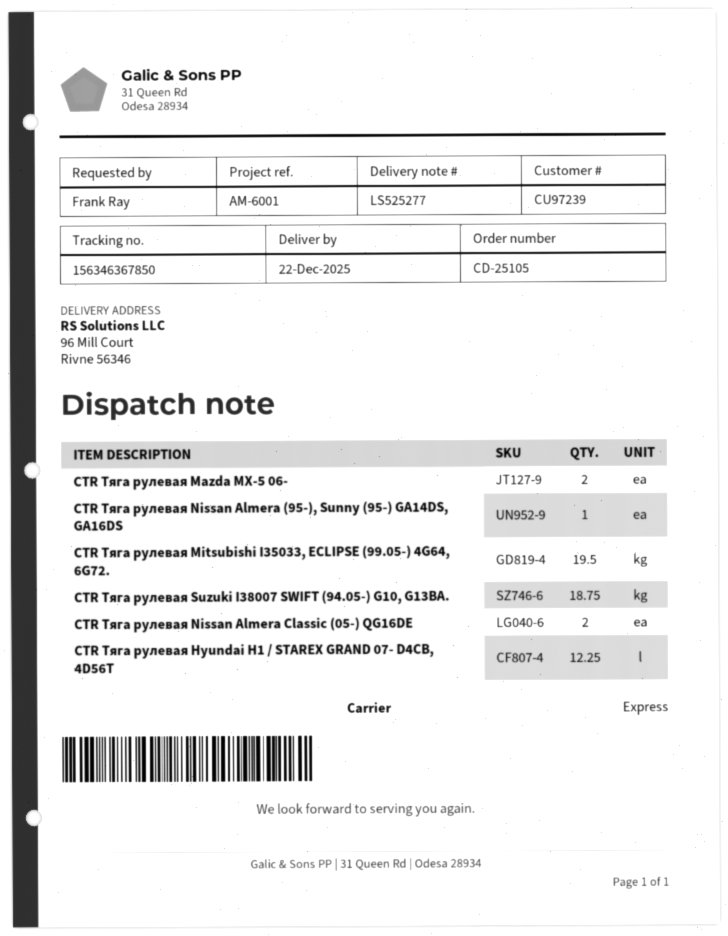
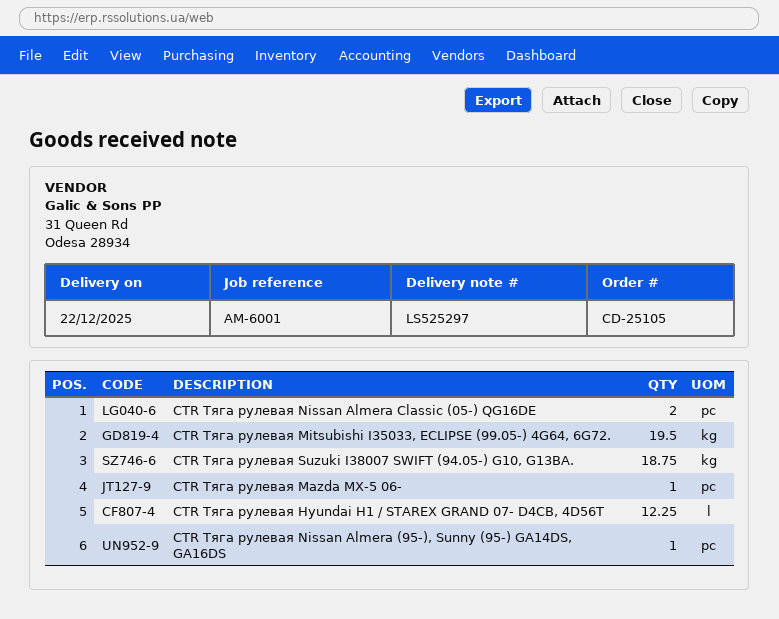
delivery note number: LS525277 -> LS525297
CTR Тяга рулевая Mazda MX-5 06-: 2 -> 1

